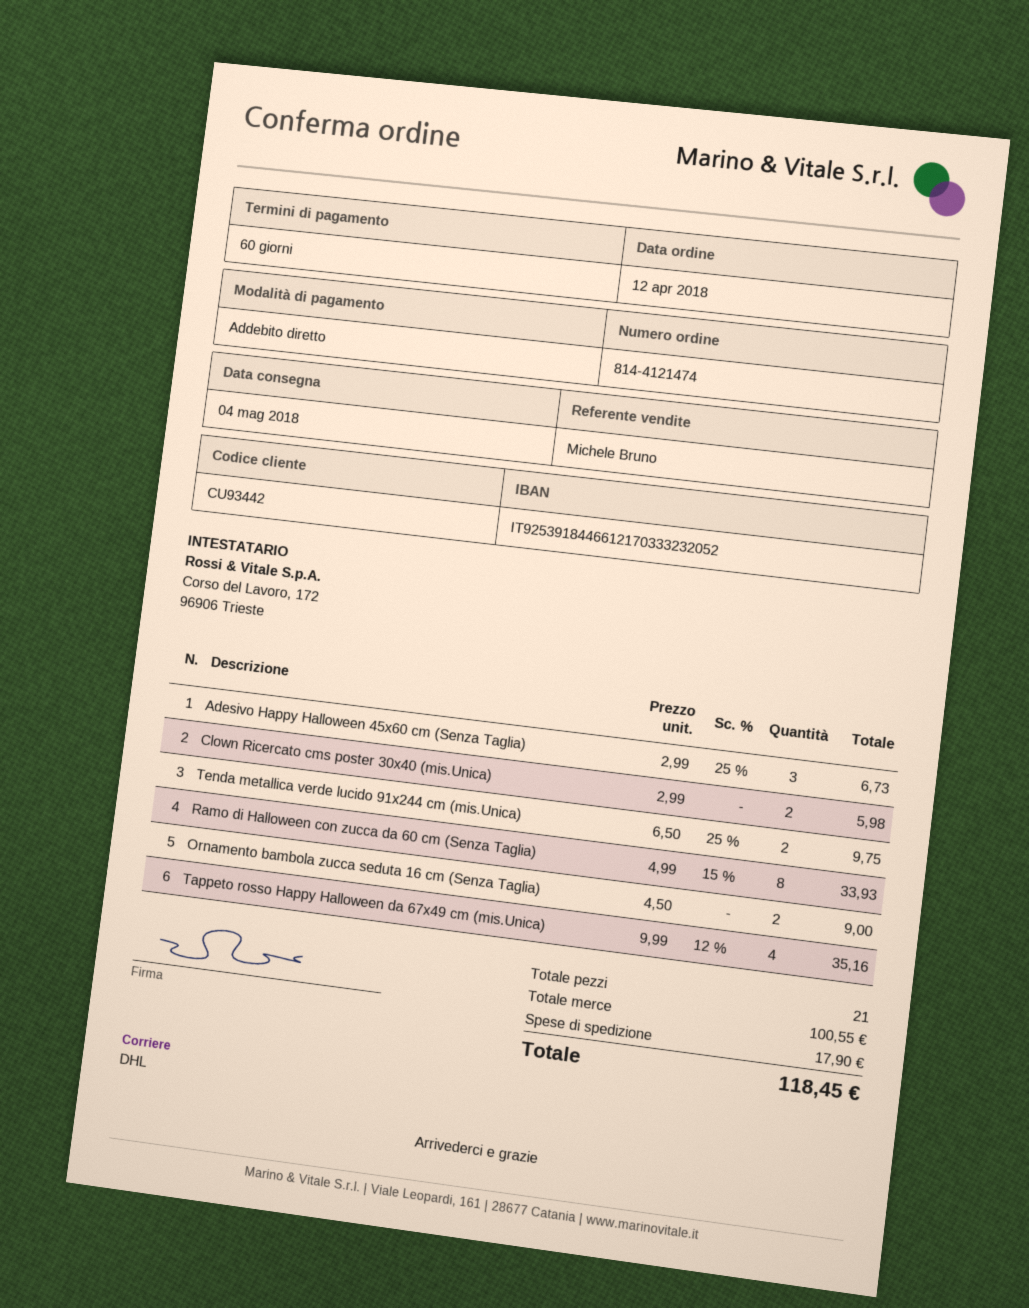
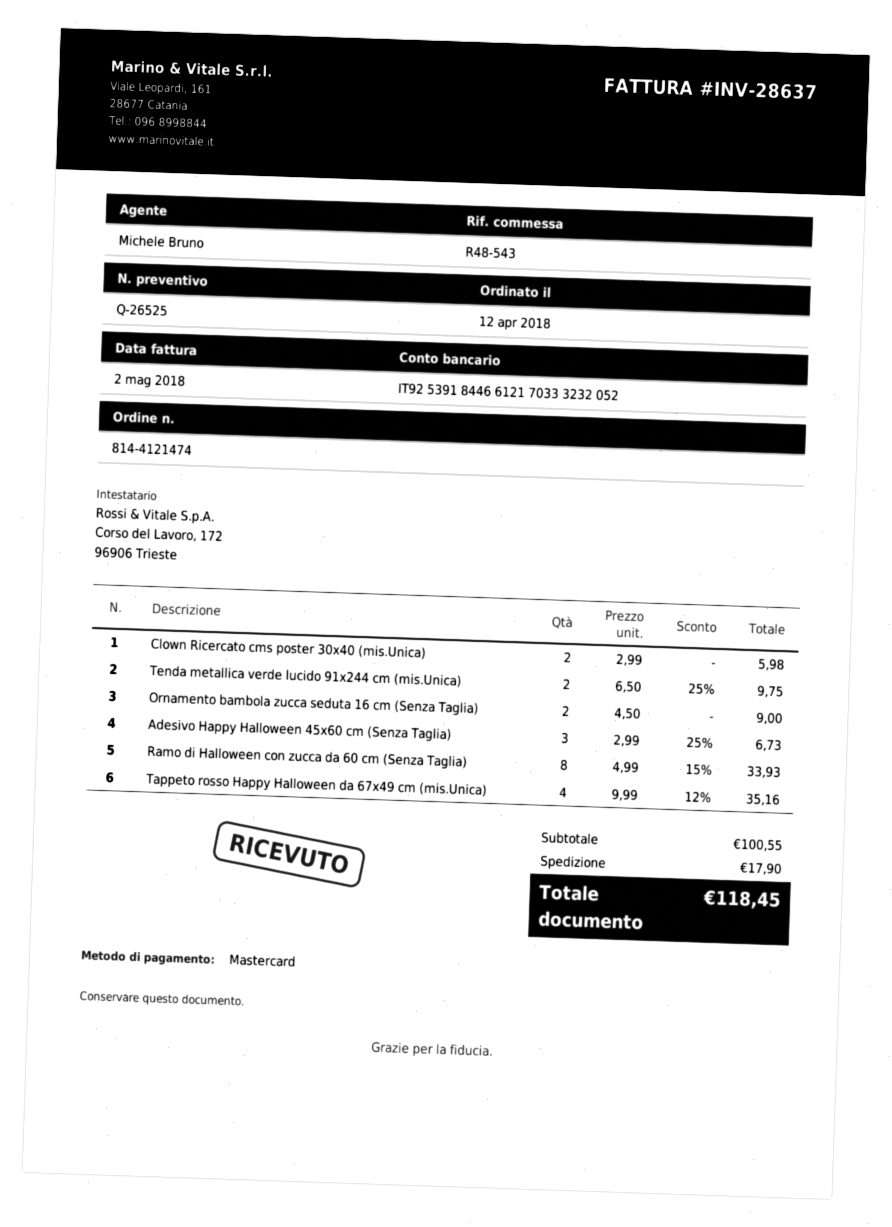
payment method: direct debit -> Mastercard

